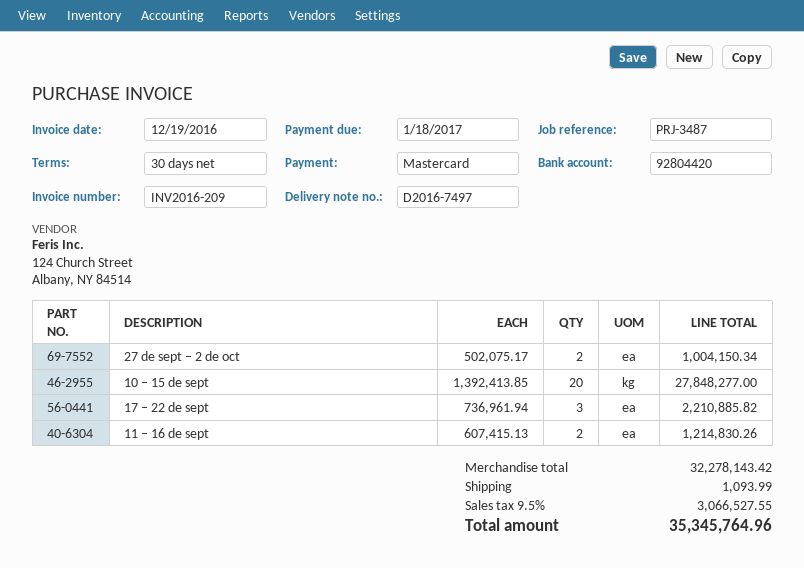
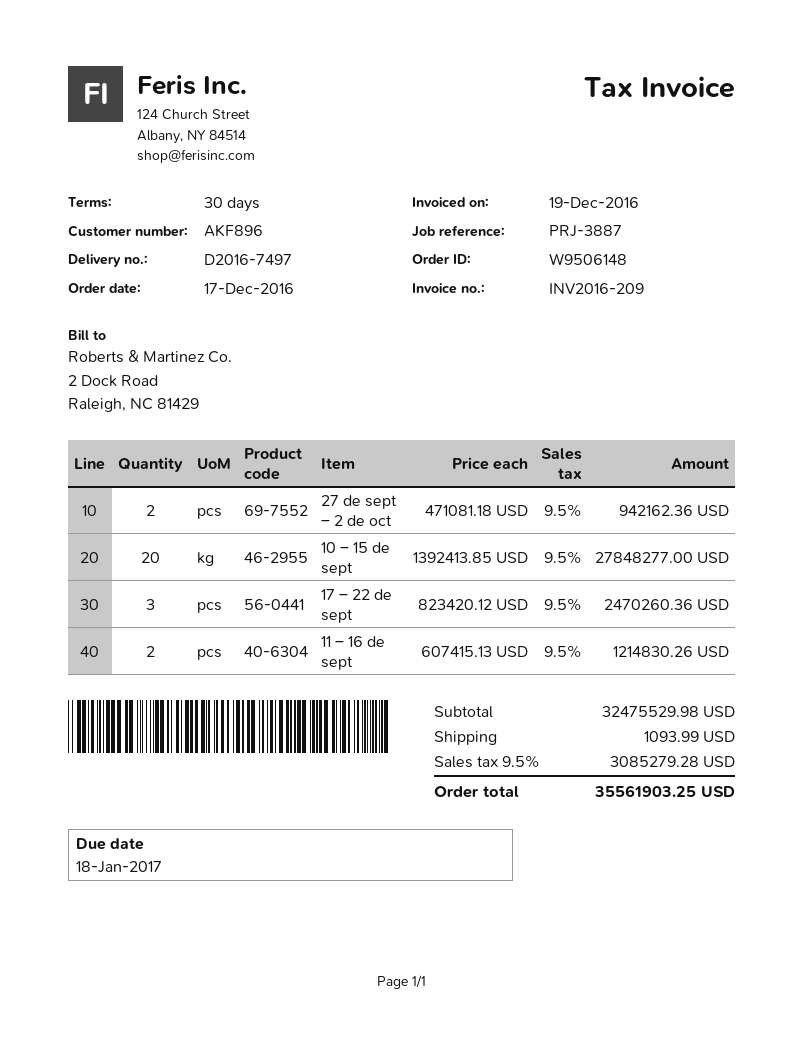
reference: PRJ-3487 -> PRJ-3887
27 de sept – 2 de oct: 2 x 502075.17 = 1004150.34 -> 2 x 471081.18 = 942162.36
17 – 22 de sept: 3 x 736961.94 = 2210885.82 -> 3 x 823420.12 = 2470260.36
subtotal: 32278143.42 -> 32475529.98
tax: 9.5% = 3066527.55 -> 9.5% = 3085279.28
total: 35345764.96 -> 35561903.25

